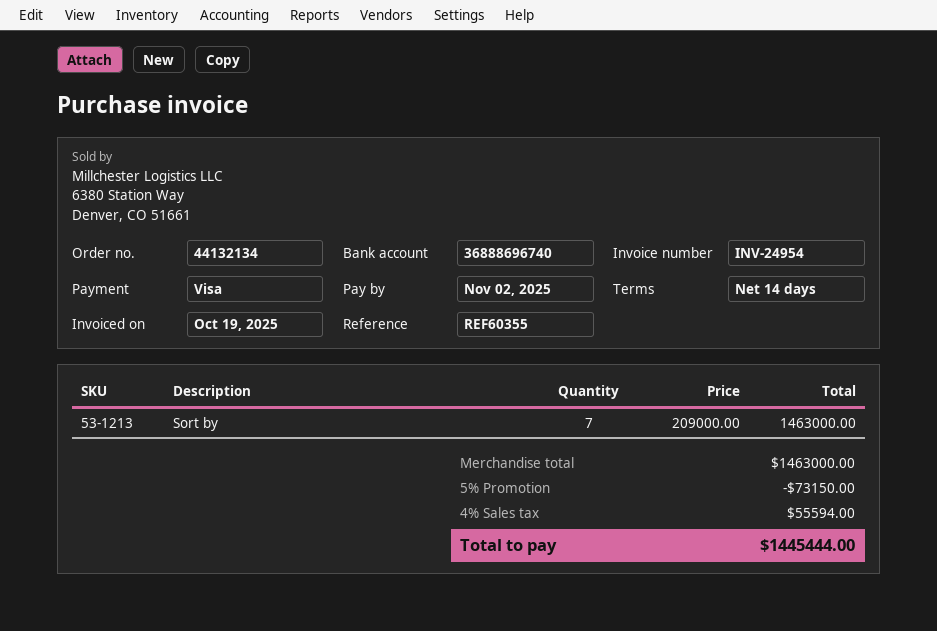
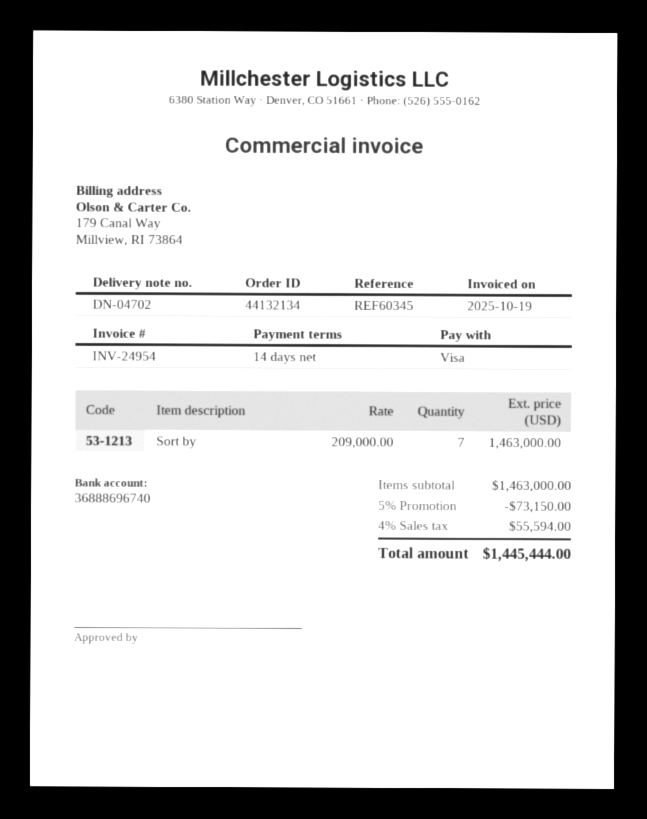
reference: REF60355 -> REF60345

